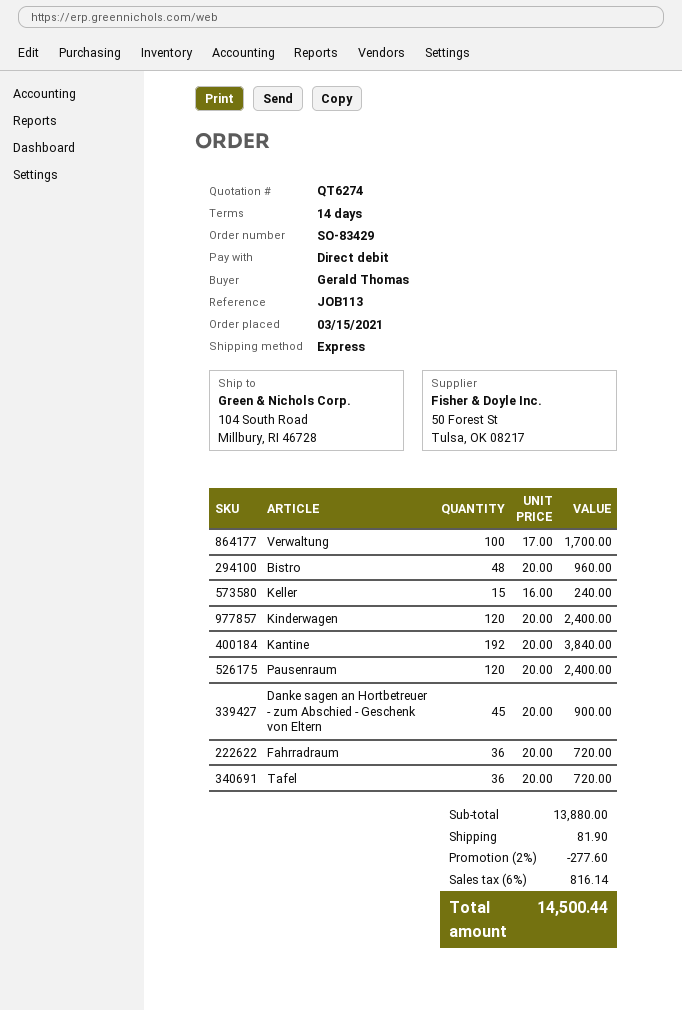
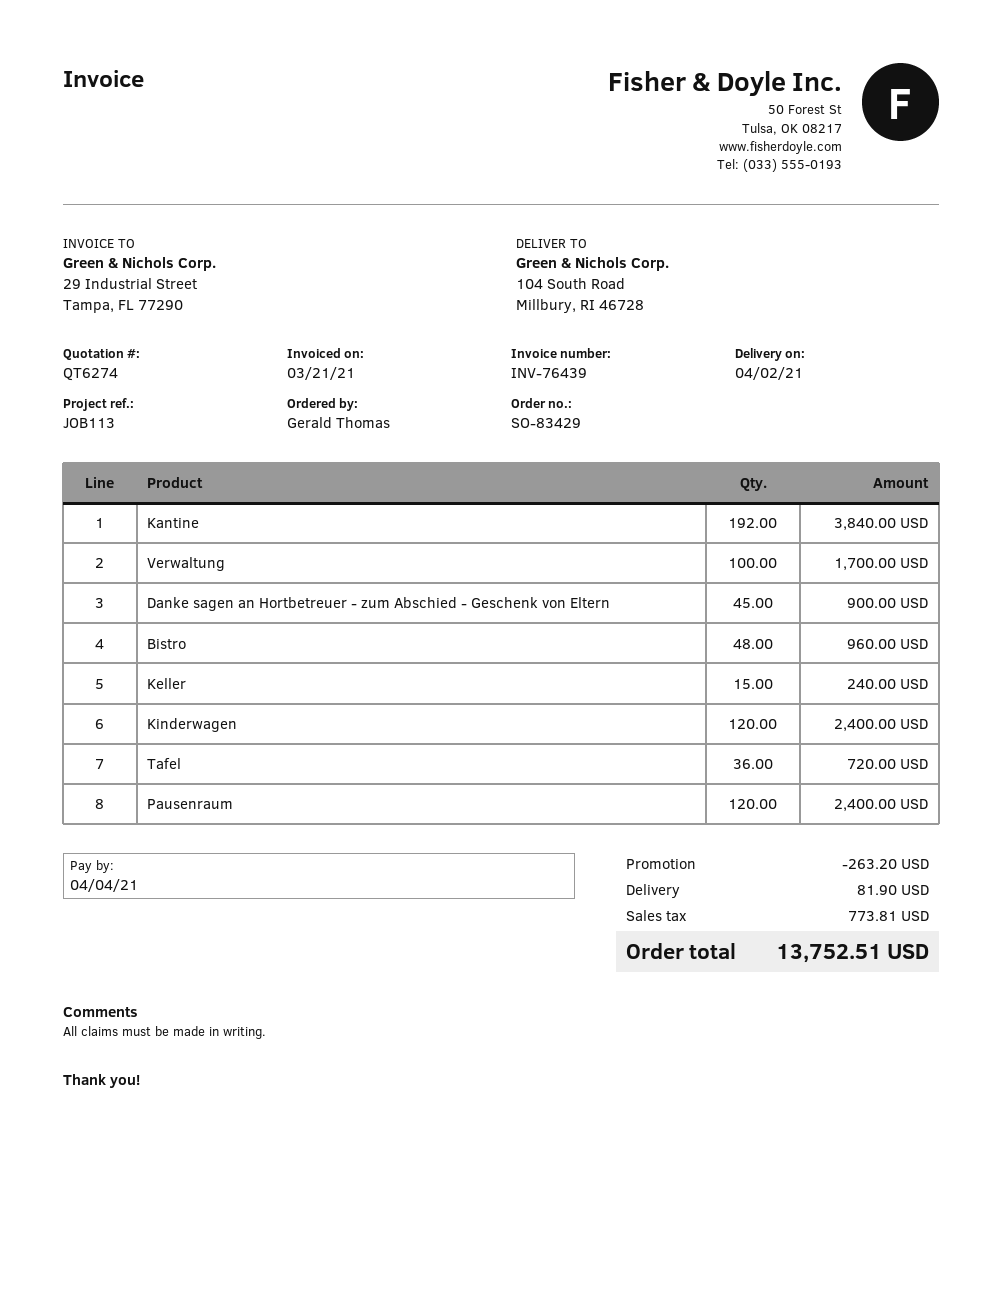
Fahrradraum: 36 for 720.00 -> none
discount: 277.60 -> 263.20
tax: 816.14 -> 773.81
total: 14500.44 -> 13752.51

